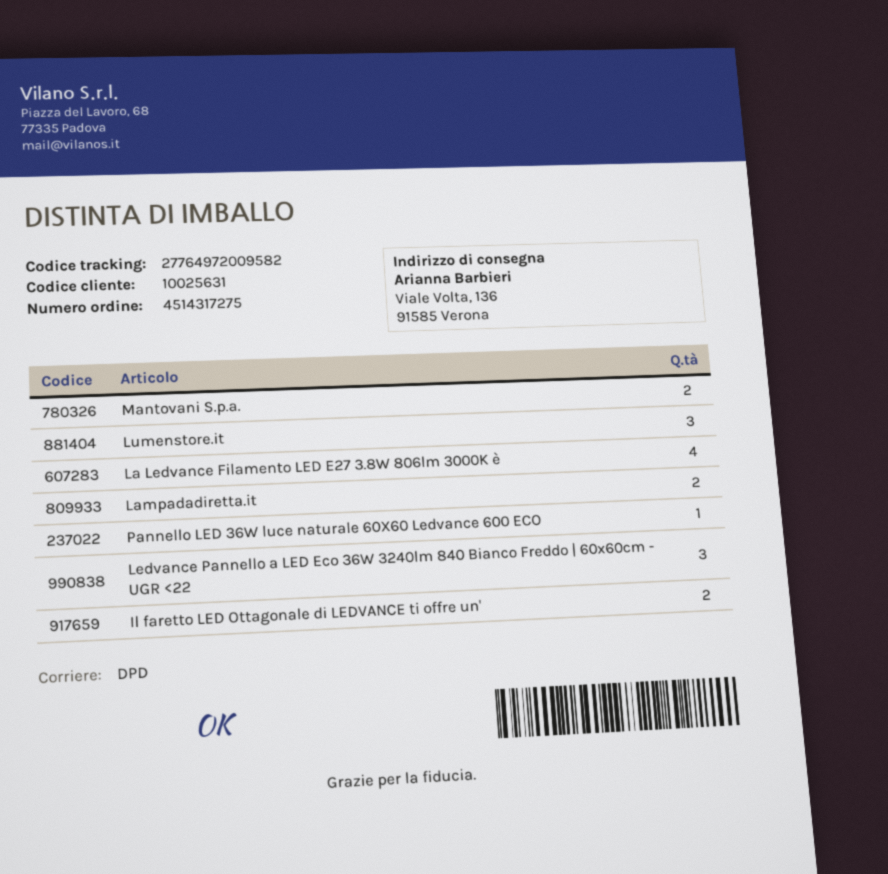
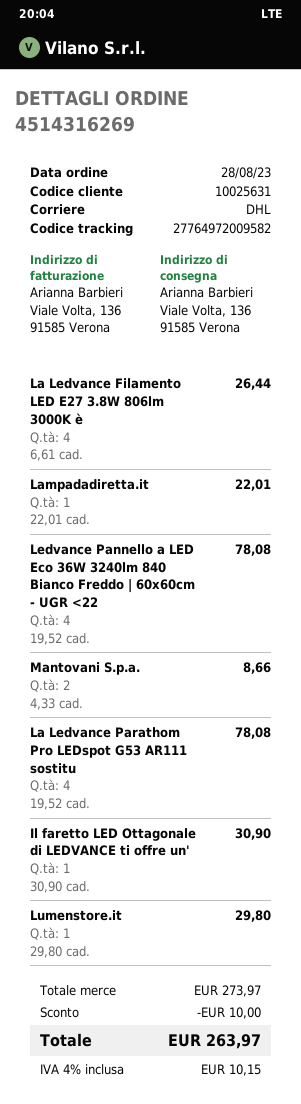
order number: 4514317275 -> 4514316269
shipping method: DPD -> DHL
Lumenstore.it: 3 -> 1
Lampadadiretta.it: 2 -> 1
Pannello LED 36W luce naturale 60X60 Ledvance 600 ECO: 1 -> none
Ledvance Pannello a LED Eco 36W 3240lm 840 Bianco Freddo | 60x60cm - UGR <22: 3 -> 4
Il faretto LED Ottagonale di LEDVANCE ti offre un': 2 -> 1
La Ledvance Parathom Pro LEDspot G53 AR111 sostitu: none -> 4

